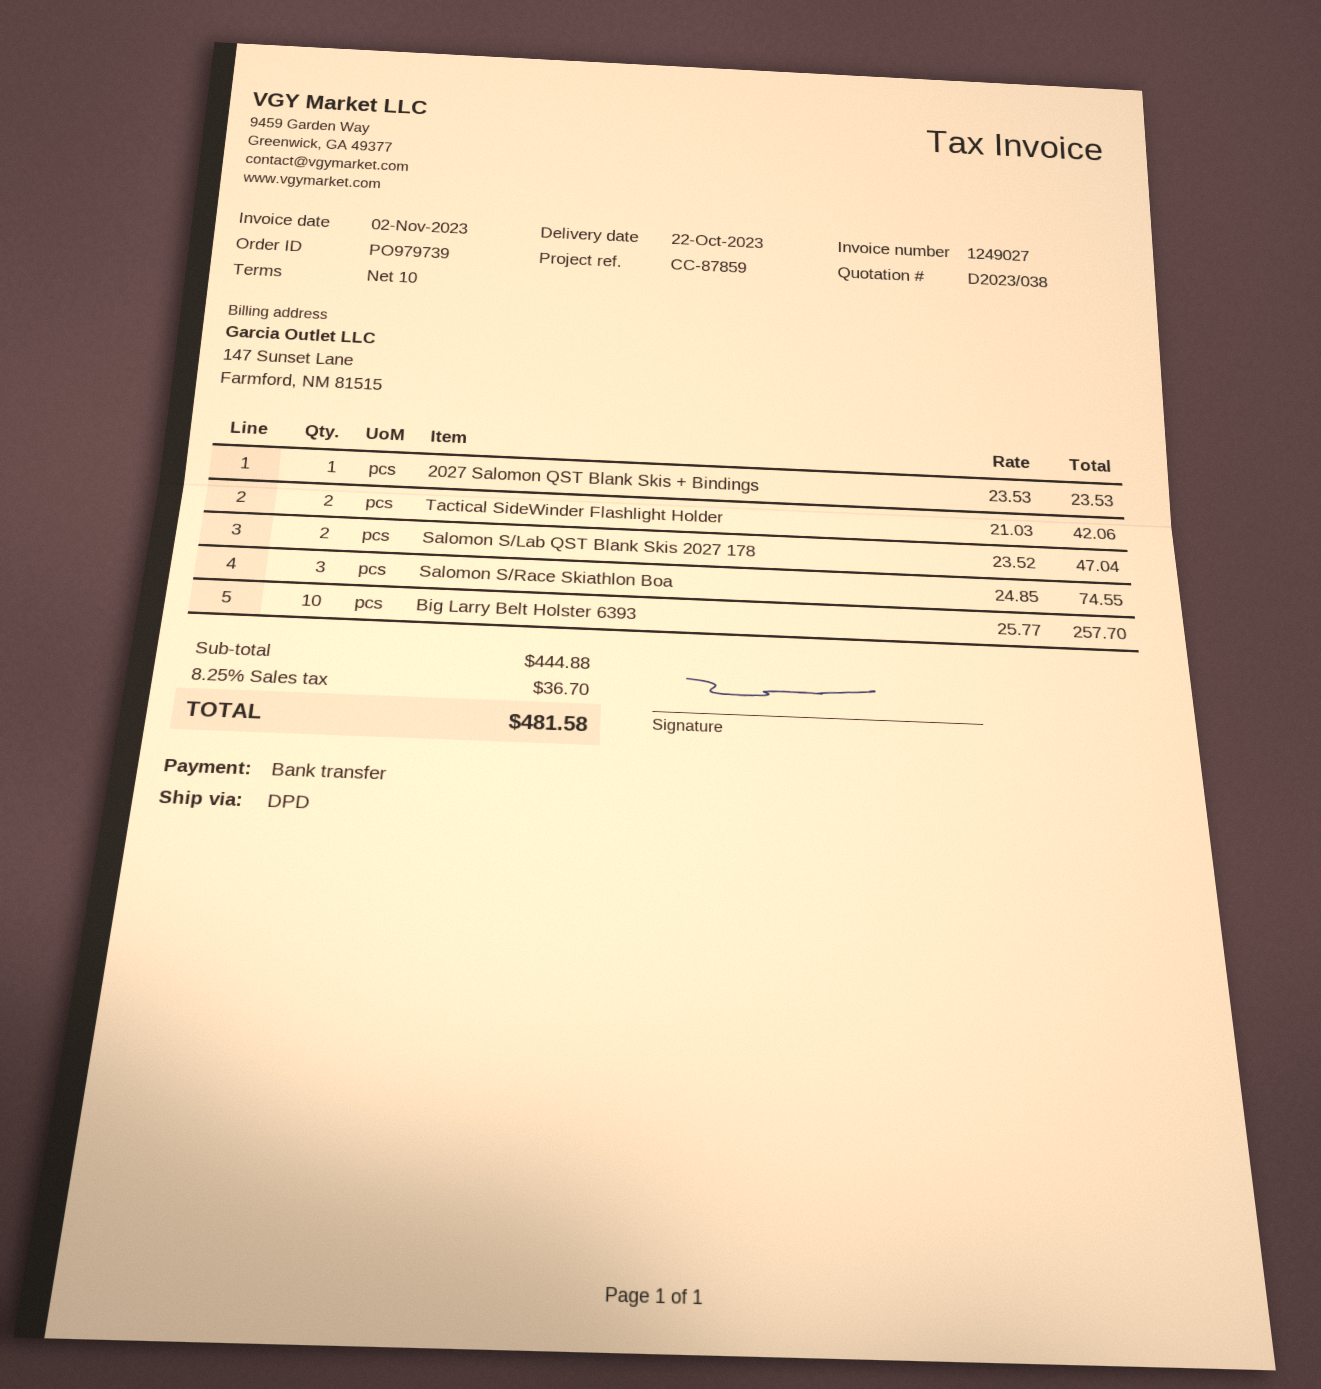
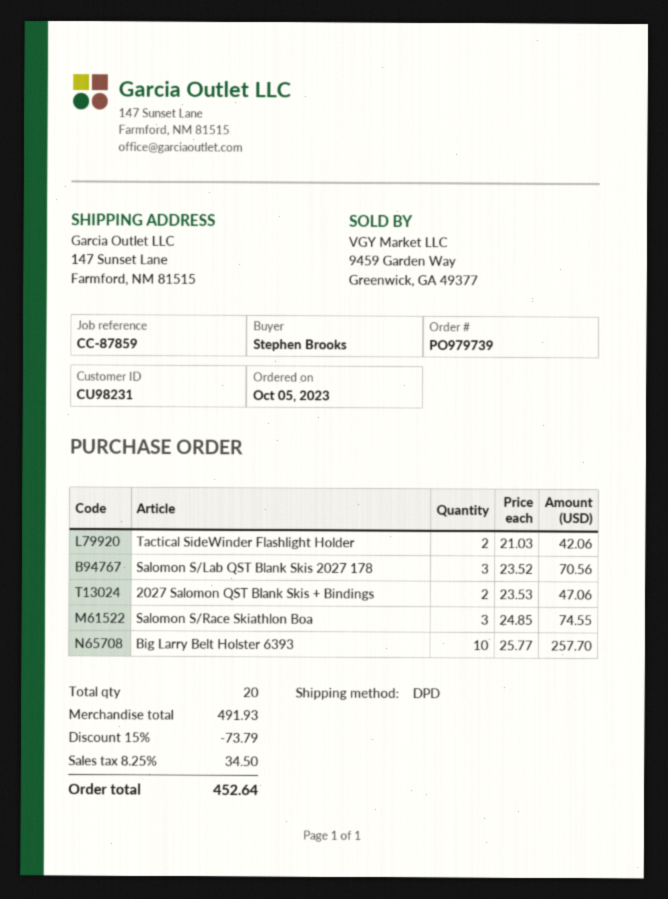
2027 Salomon QST Blank Skis + Bindings: 1 x 23.53 = 23.53 -> 2 x 23.53 = 47.06
Salomon S/Lab QST Blank Skis 2027 178: 2 x 23.52 = 47.04 -> 3 x 23.52 = 70.56
subtotal: 444.88 -> 491.93
discount: none -> 15% = 73.79
tax: 8.25% = 36.70 -> 8.25% = 34.50
total: 481.58 -> 452.64

